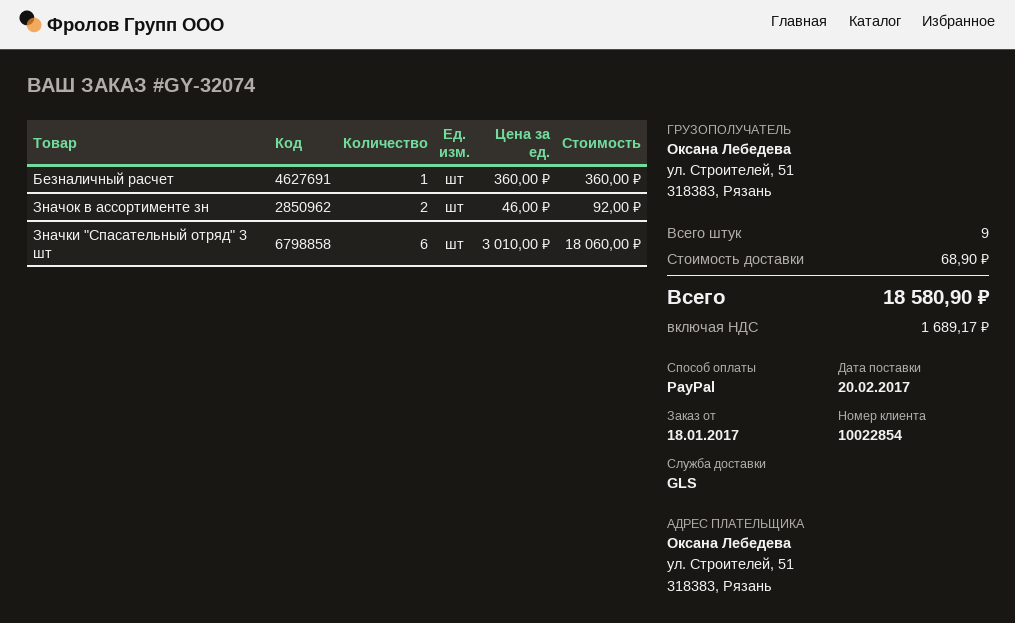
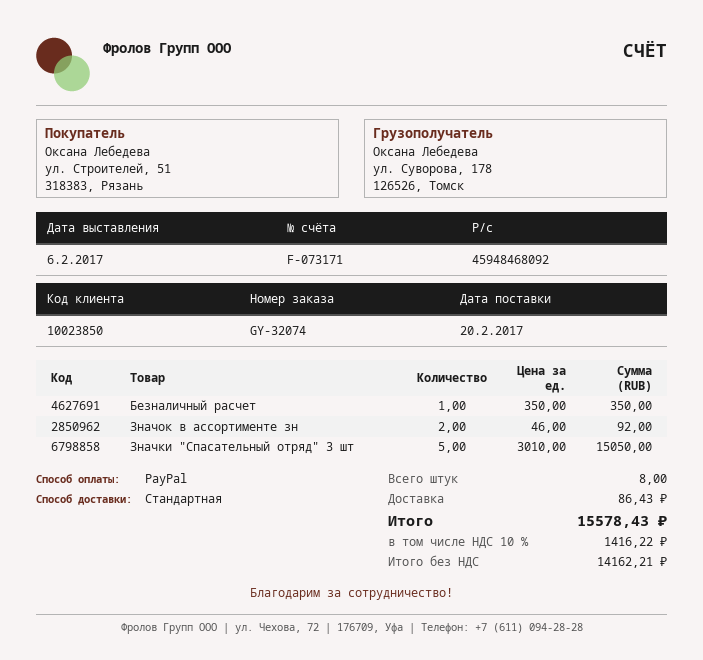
customer number: 10022854 -> 10023850
shipping method: GLS -> standard
ship to: ул. Строителей, 51, 318383, Рязань -> ул. Суворова, 178, 126526, Томск
Безналичный расчет: 1 x 360.00 = 360.00 -> 1 x 350.00 = 350.00
Значки "Спасательный отряд" 3 шт: 6 x 3010.00 = 18060.00 -> 5 x 3010.00 = 15050.00
total quantity: 9 -> 8
shipping: 68.90 -> 86.43
tax: 1689.17 -> 1416.22
total: 18580.90 -> 15578.43

